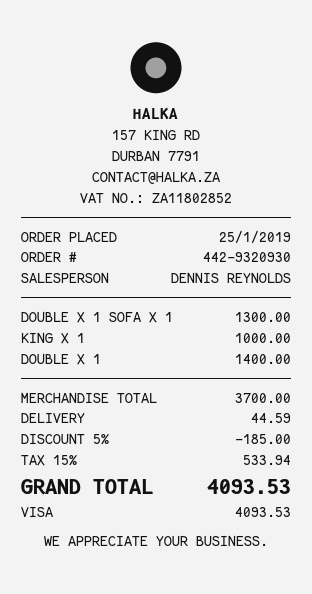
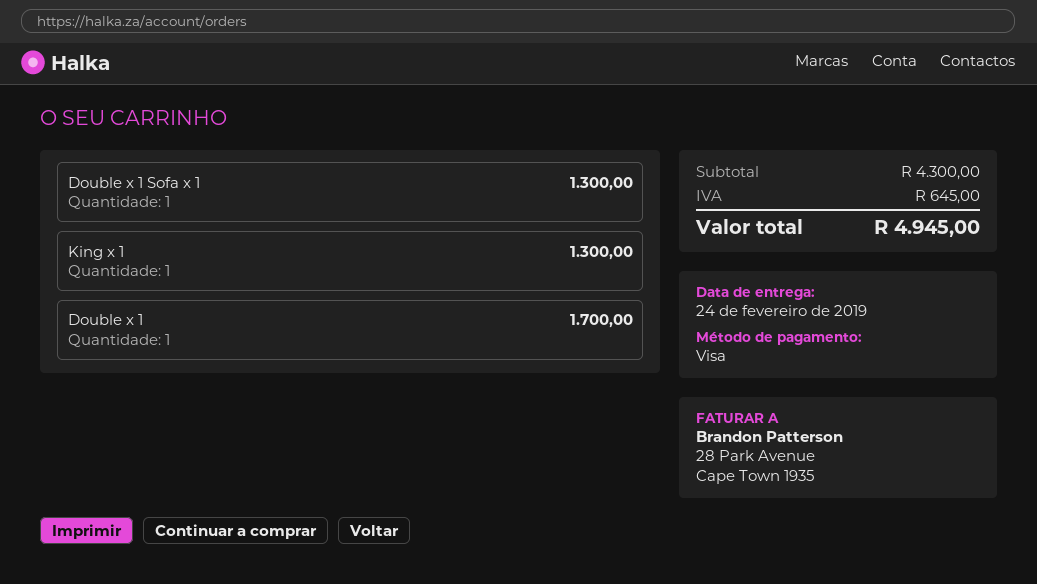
KING X 1: 1 for 1000.00 -> 1 for 1300.00
DOUBLE X 1: 1 for 1400.00 -> 1 for 1700.00
subtotal: 3700.00 -> 4300.00
discount: 5% = 185.00 -> none
shipping: 44.59 -> none
tax: 533.94 -> 645.00
total: 4093.53 -> 4945.00

